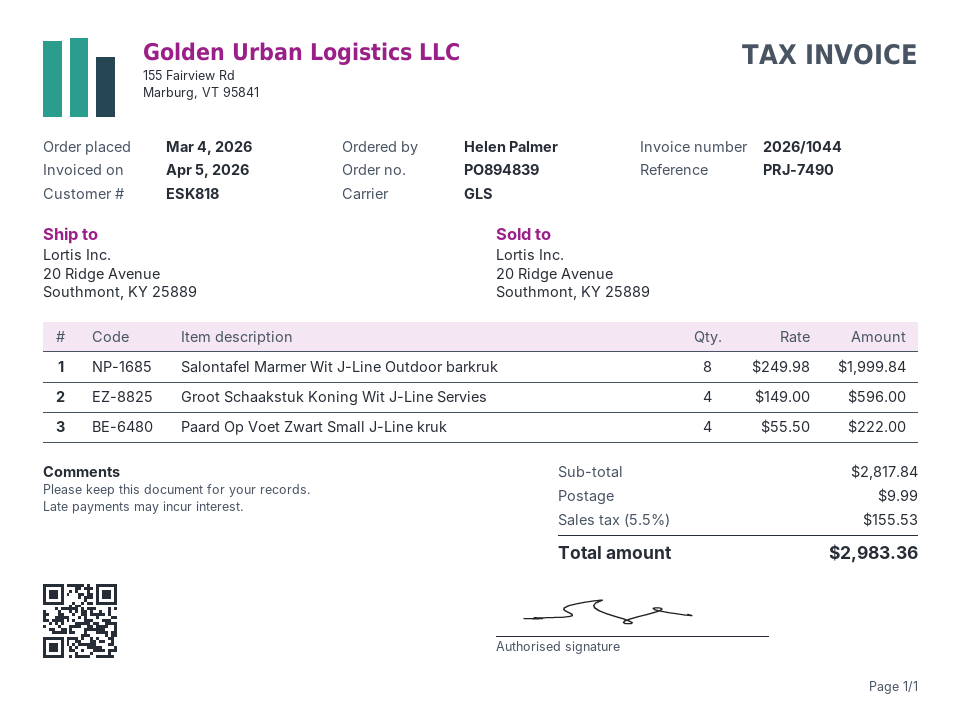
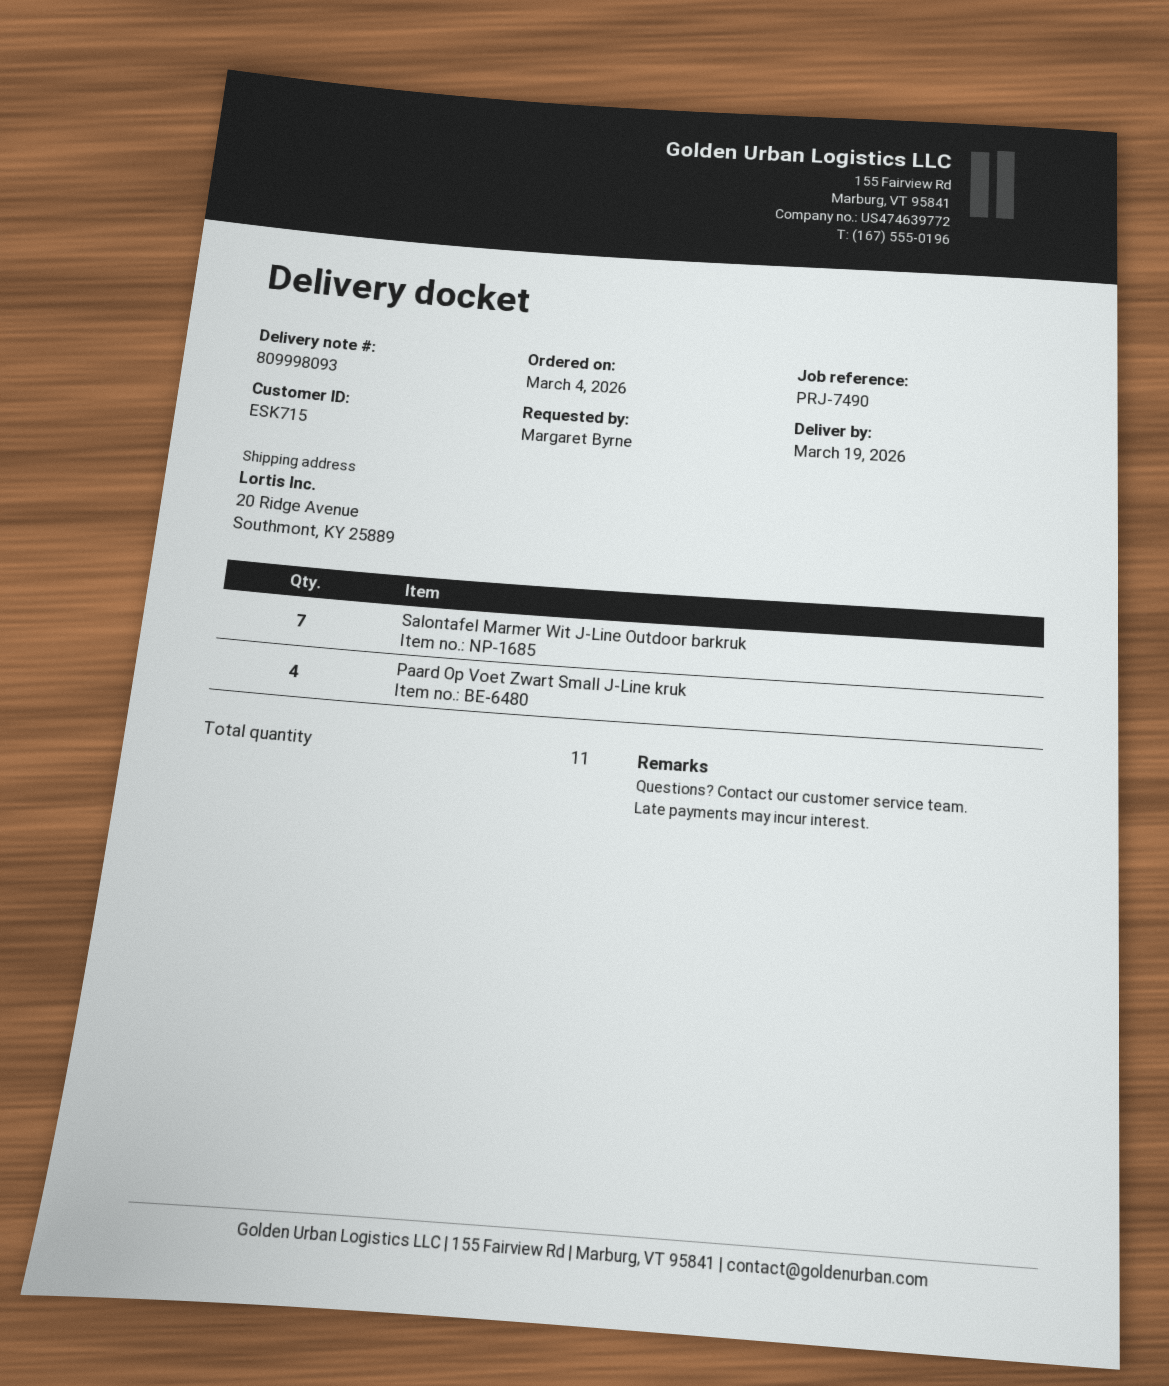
customer number: ESK818 -> ESK715
ordered by: Helen Palmer -> Margaret Byrne
Salontafel Marmer Wit J-Line Outdoor barkruk: 8 -> 7
Groot Schaakstuk Koning Wit J-Line Servies: 4 -> none

